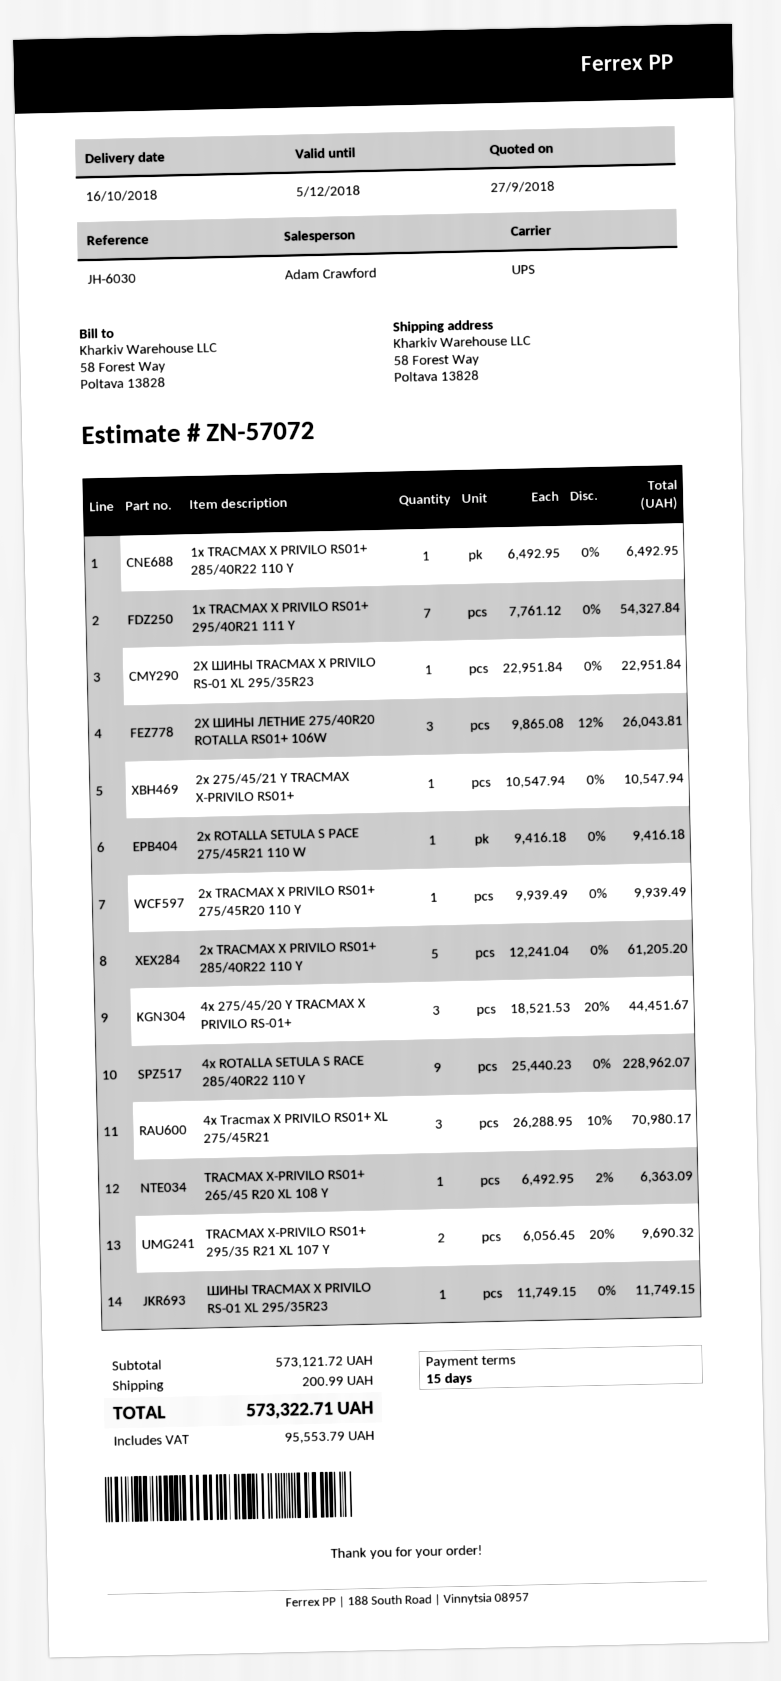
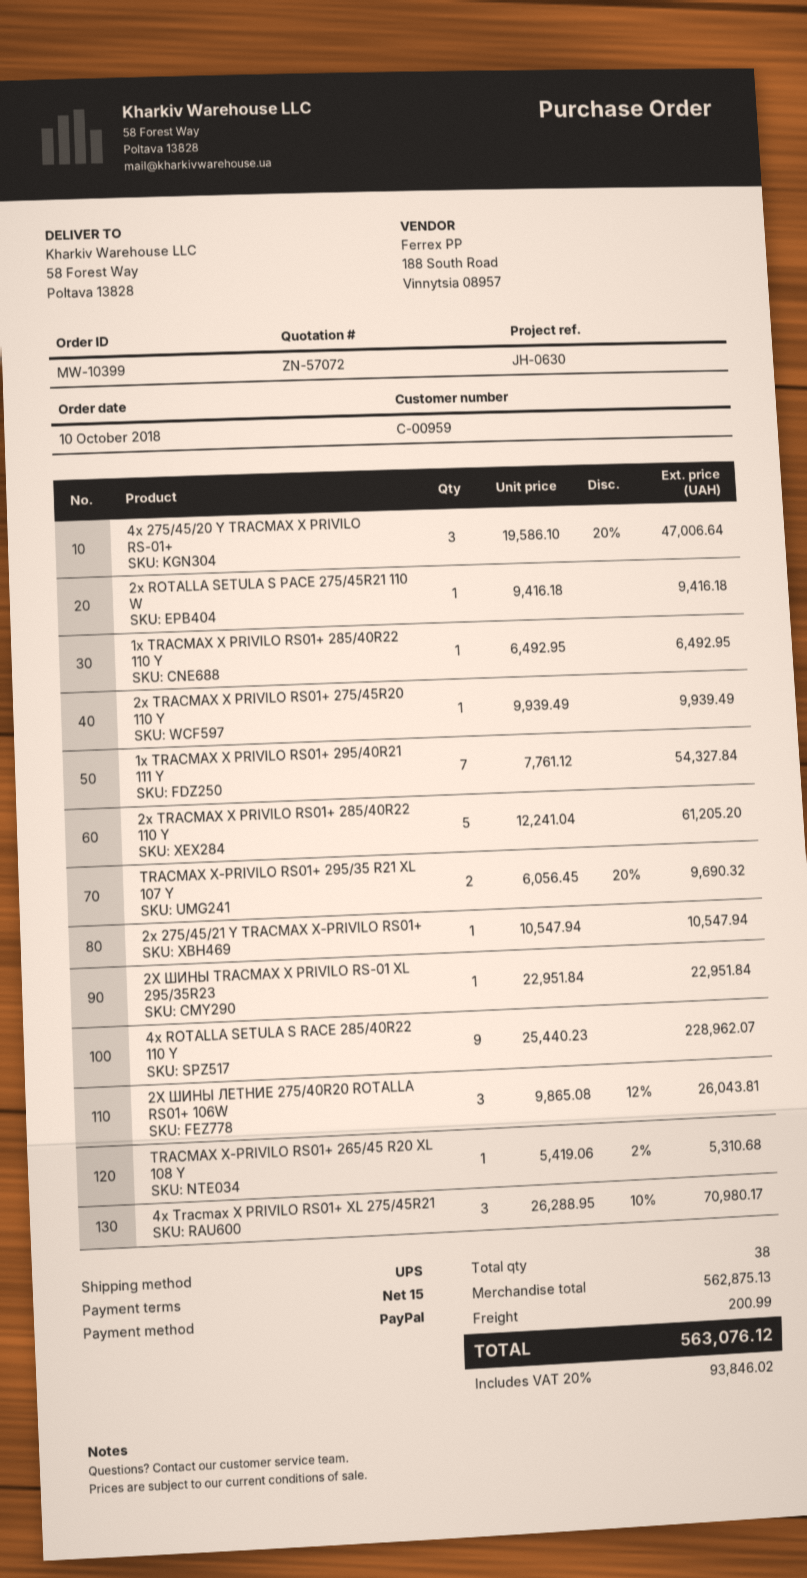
reference: JH-6030 -> JH-0630
4x 275/45/20 Y TRACMAX X PRIVILO RS-01+: 3 x 18521.53 - 20% = 44451.67 -> 3 x 19586.10 - 20% = 47006.64
TRACMAX X-PRIVILO RS01+ 265/45 R20 XL 108 Y: 1 x 6492.95 - 2% = 6363.09 -> 1 x 5419.06 - 2% = 5310.68
ШИНЫ TRACMAX X PRIVILO RS-01 XL 295/35R23: 1 x 11749.15 = 11749.15 -> none
subtotal: 573121.72 -> 562875.13
tax: 95553.79 -> 93846.02
total: 573322.71 -> 563076.12

